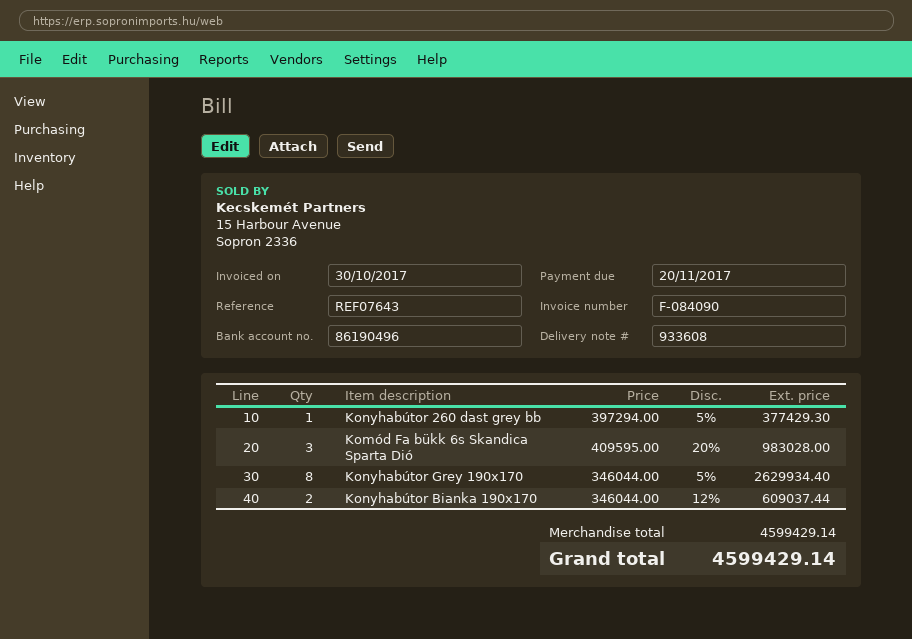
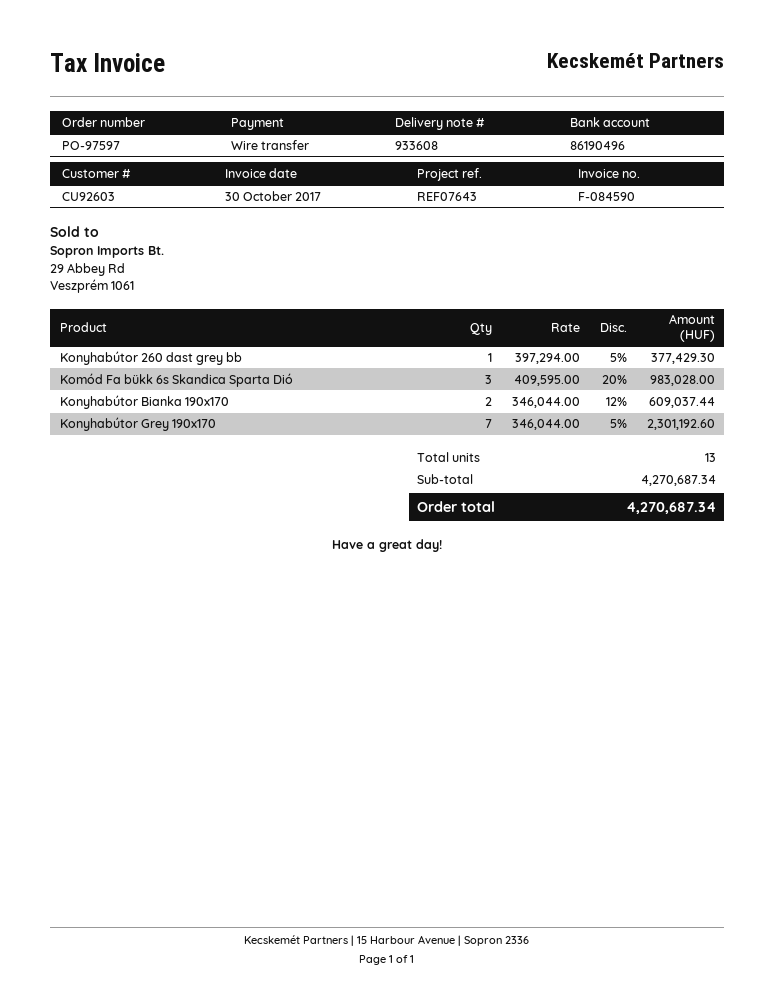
invoice number: F-084090 -> F-084590
Konyhabútor Grey 190x170: 8 x 346044.00 - 5% = 2629934.40 -> 7 x 346044.00 - 5% = 2301192.60
subtotal: 4599429.14 -> 4270687.34
total: 4599429.14 -> 4270687.34

